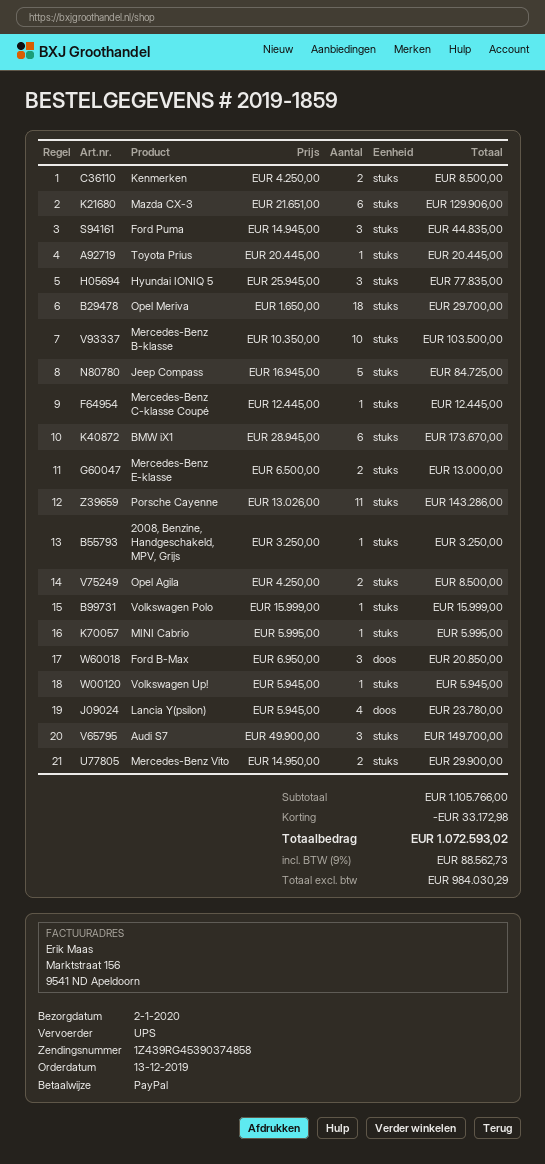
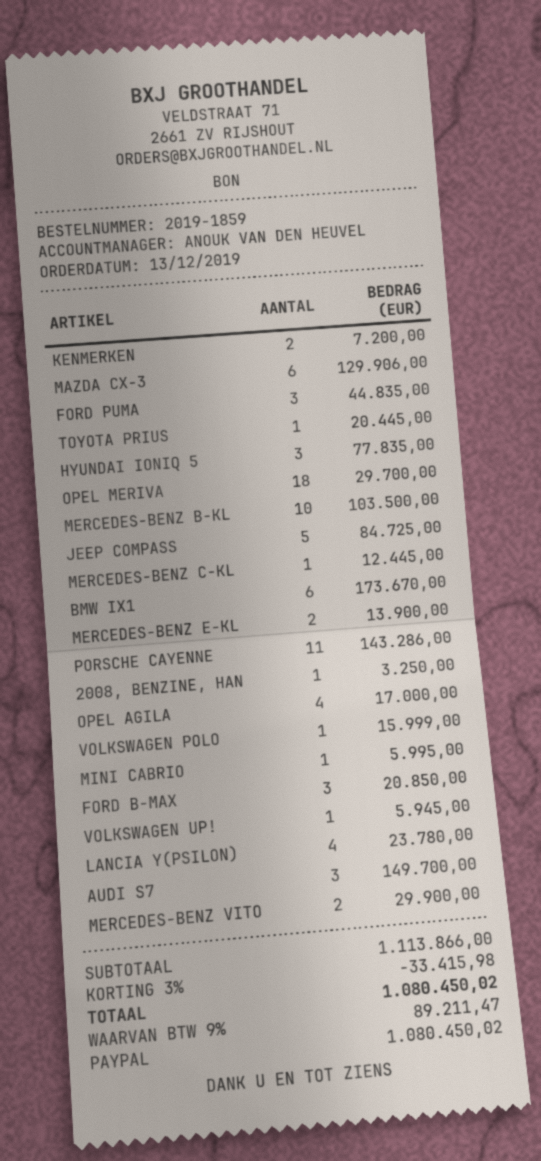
Kenmerken: 2 for 8500.00 -> 2 for 7200.00
Mercedes-Benz E-klasse: 2 for 13000.00 -> 2 for 13900.00
Opel Agila: 2 for 8500.00 -> 4 for 17000.00
subtotal: 1105766.00 -> 1113866.00
discount: 33172.98 -> 33415.98
tax: 9% = 88562.73 -> 9% = 89211.47
total: 1072593.02 -> 1080450.02

